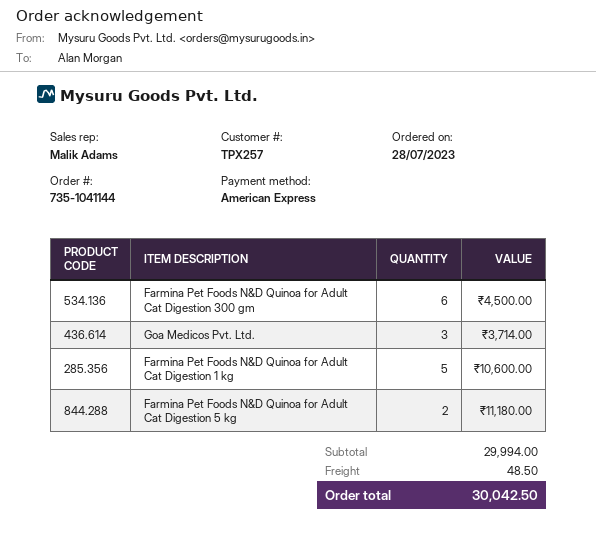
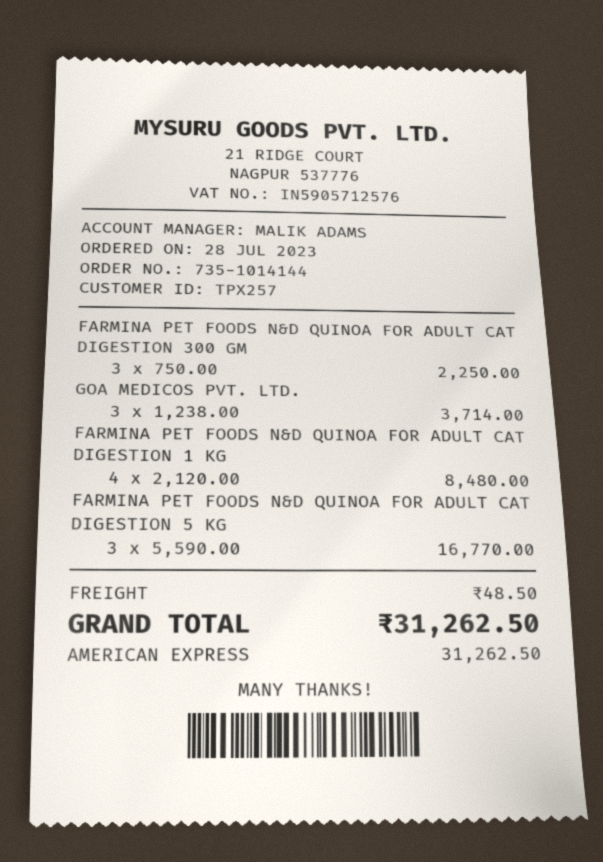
order number: 735-1041144 -> 735-1014144
Farmina Pet Foods N&D Quinoa for Adult Cat Digestion 300 gm: 6 for 4500.00 -> 3 for 2250.00
Farmina Pet Foods N&D Quinoa for Adult Cat Digestion 1 kg: 5 for 10600.00 -> 4 for 8480.00
Farmina Pet Foods N&D Quinoa for Adult Cat Digestion 5 kg: 2 for 11180.00 -> 3 for 16770.00
total: 30042.50 -> 31262.50

